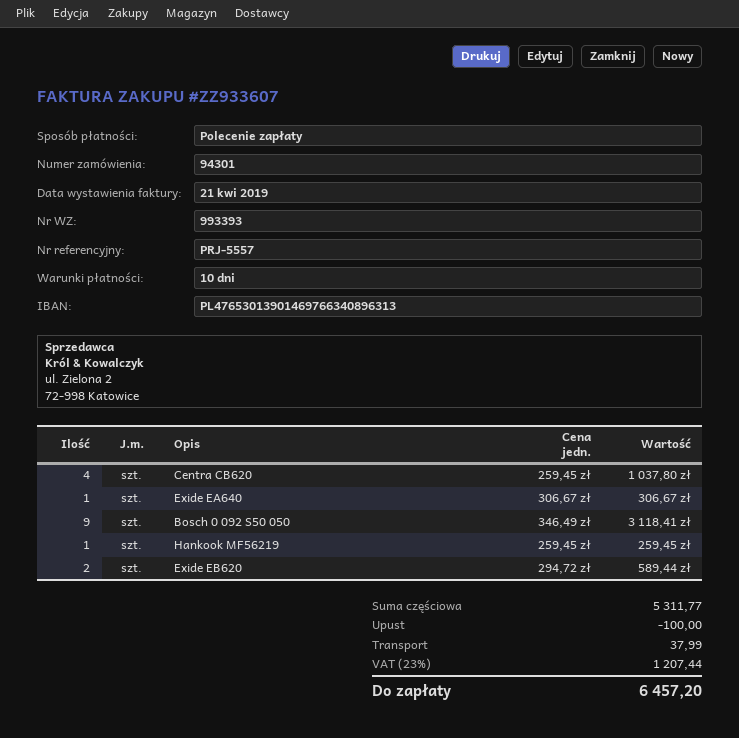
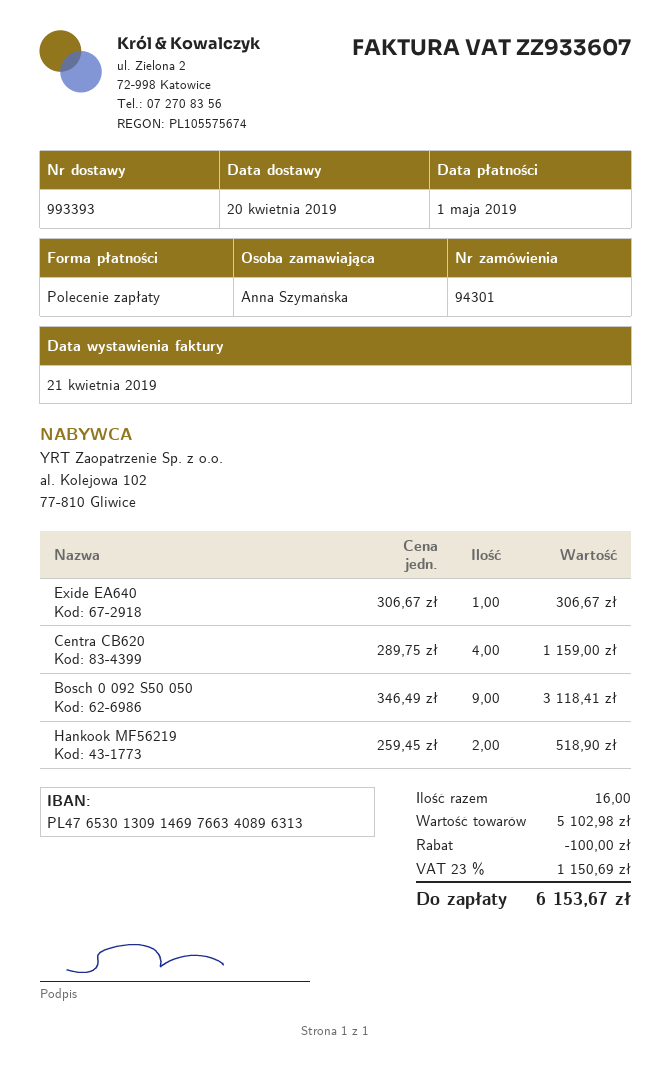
bank account: PL47653013901469766340896313 -> PL47653013091469766340896313
Centra CB620: 4 x 259.45 = 1037.80 -> 4 x 289.75 = 1159.00
Hankook MF56219: 1 x 259.45 = 259.45 -> 2 x 259.45 = 518.90
Exide EB620: 2 x 294.72 = 589.44 -> none
subtotal: 5311.77 -> 5102.98
shipping: 37.99 -> none
tax: 23% = 1207.44 -> 23% = 1150.69
total: 6457.20 -> 6153.67

